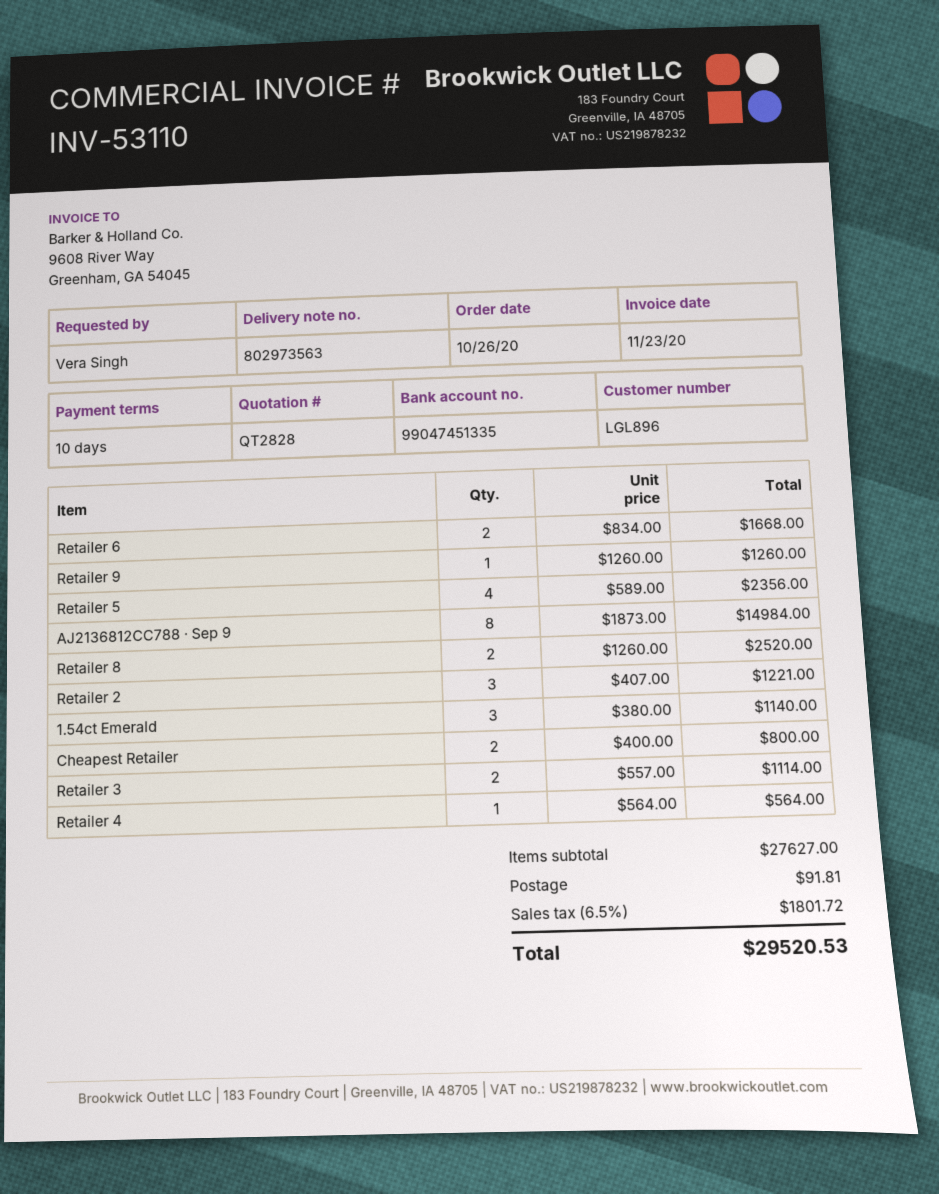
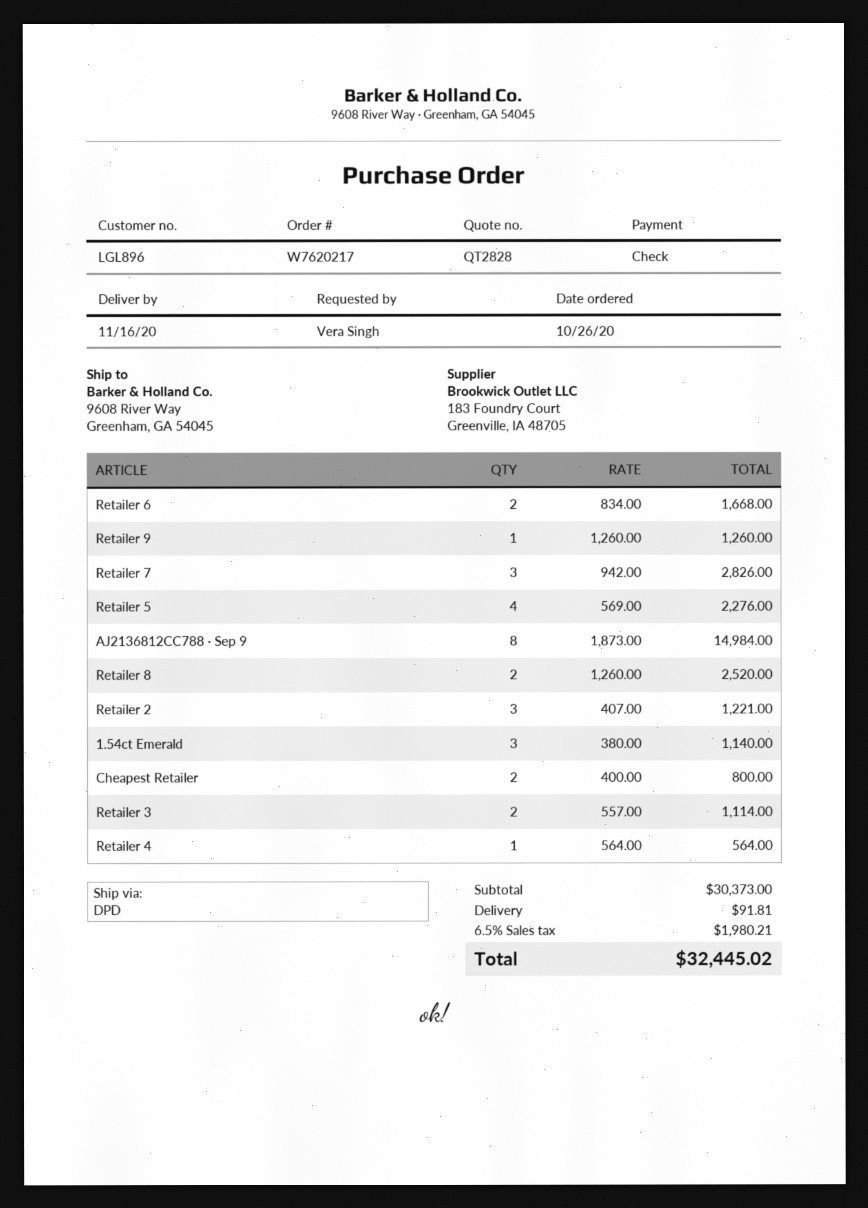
Retailer 5: 4 x 589.00 = 2356.00 -> 4 x 569.00 = 2276.00
Retailer 7: none -> 3 x 942.00 = 2826.00
subtotal: 27627.00 -> 30373.00
tax: 6.5% = 1801.72 -> 6.5% = 1980.21
total: 29520.53 -> 32445.02

